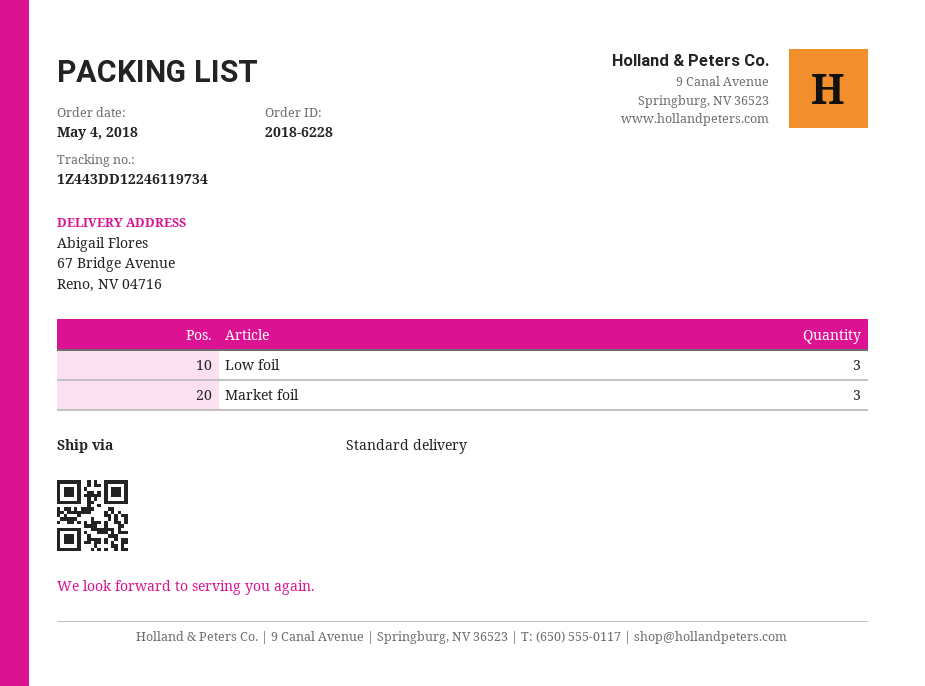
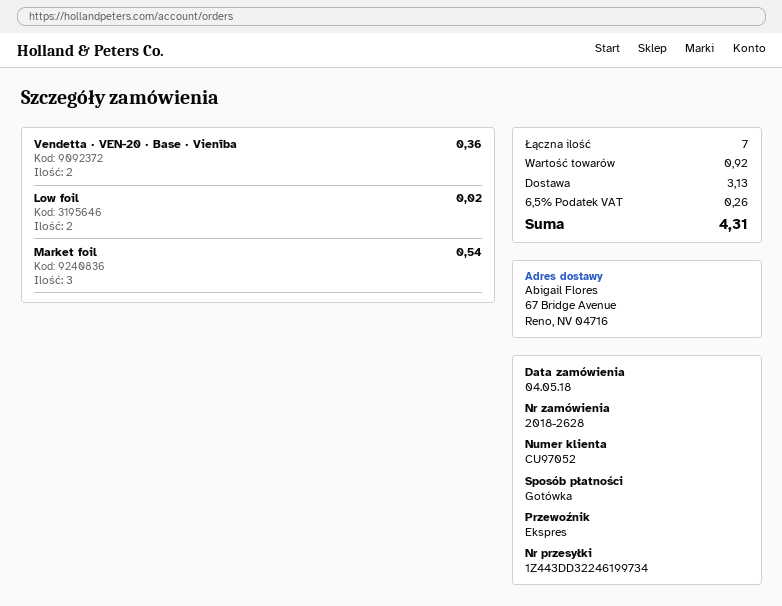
order number: 2018-6228 -> 2018-2628
shipping method: standard -> express
tracking number: 1Z443DD12246119734 -> 1Z443DD32246199734
Low foil: 3 -> 2
Vendetta · VEN-20 · Base · Vienība: none -> 2

